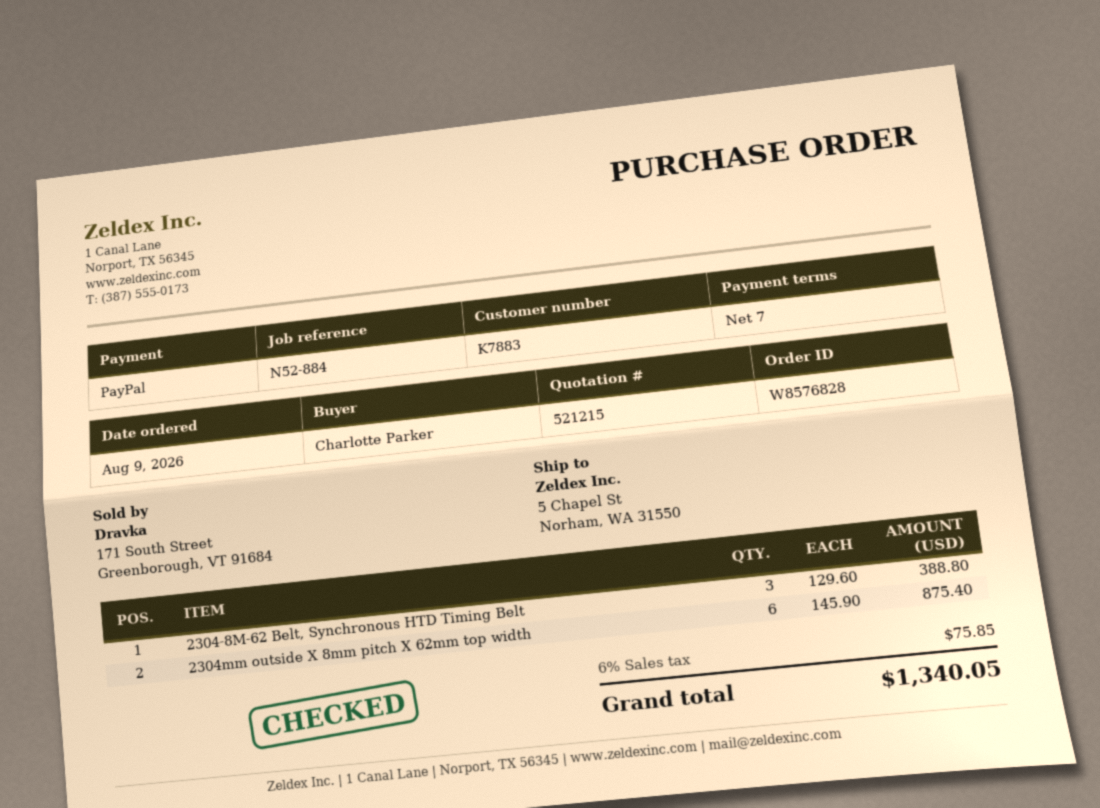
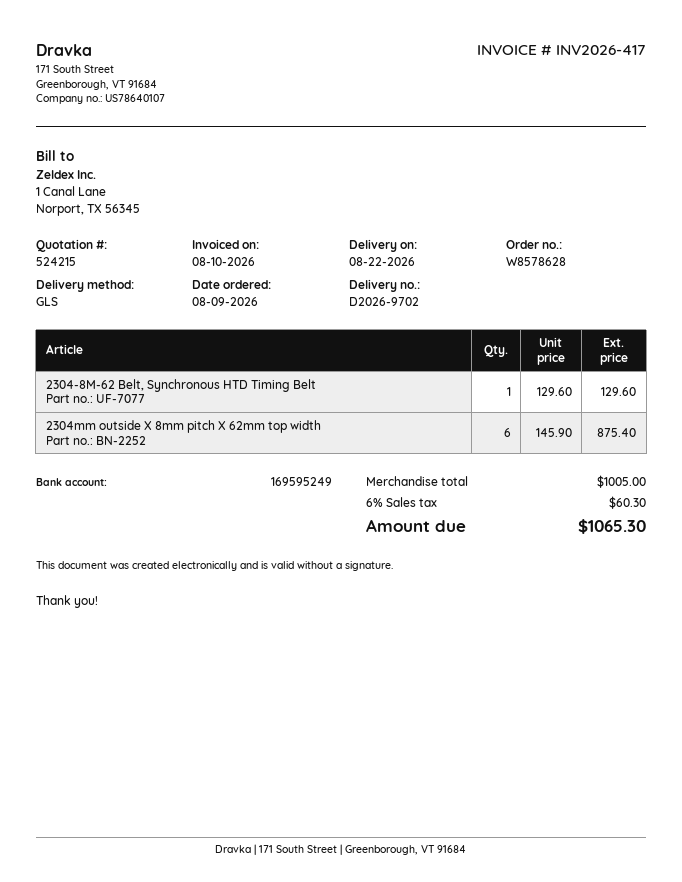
quote number: 521215 -> 524215
order number: W8576828 -> W8578628
2304-8M-62 Belt, Synchronous HTD Timing Belt: 3 x 129.60 = 388.80 -> 1 x 129.60 = 129.60
tax: 6% = 75.85 -> 6% = 60.30
total: 1340.05 -> 1065.30

